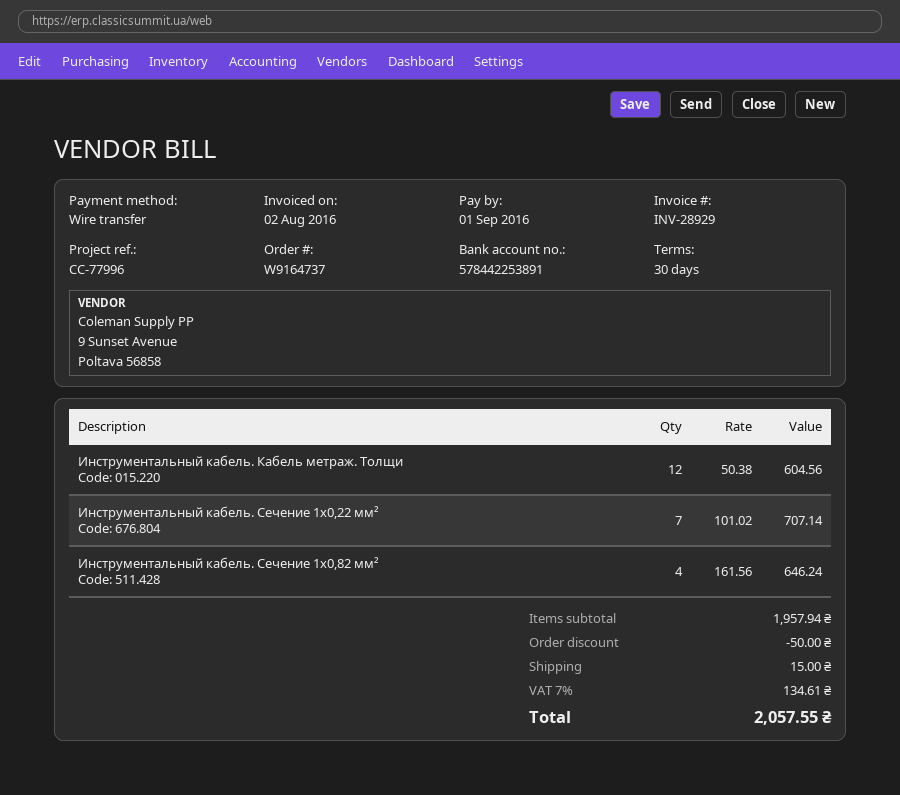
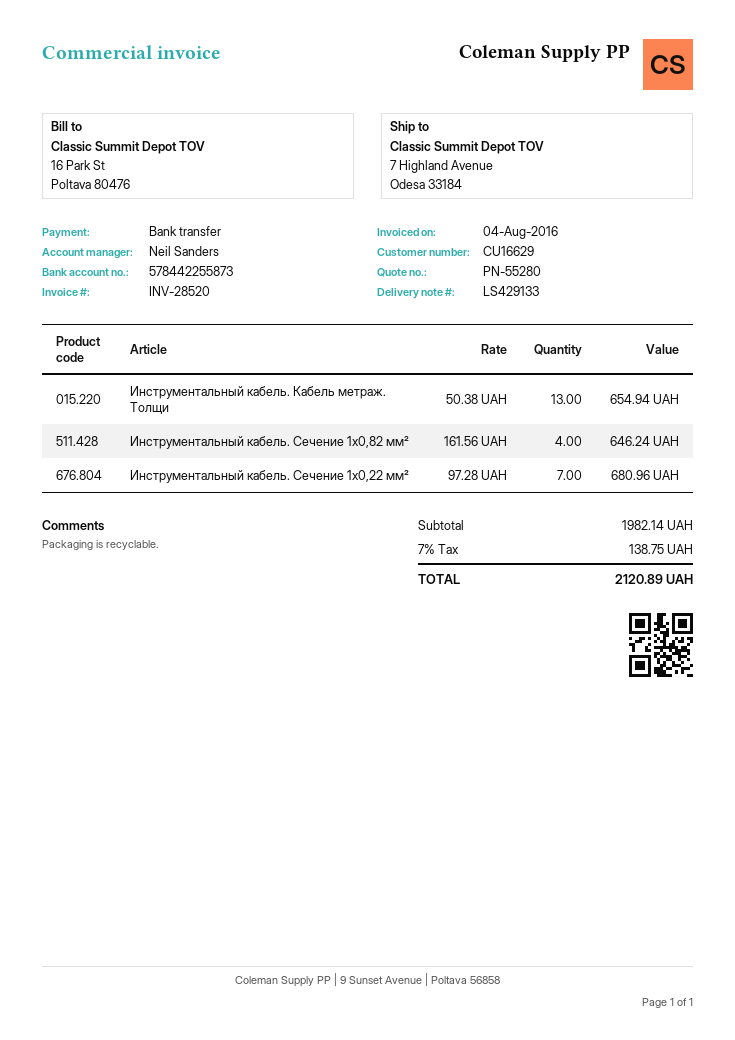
invoice number: INV-28929 -> INV-28520
invoice date: 2016-08-02 -> 2016-08-04
bank account: 578442253891 -> 578442255873
Инструментальный кабель. Кабель метраж. Толщи: 12 x 50.38 = 604.56 -> 13 x 50.38 = 654.94
Инструментальный кабель. Сечение 1х0,22 мм²: 7 x 101.02 = 707.14 -> 7 x 97.28 = 680.96
subtotal: 1957.94 -> 1982.14
discount: 50.00 -> none
shipping: 15.00 -> none
tax: 7% = 134.61 -> 7% = 138.75
total: 2057.55 -> 2120.89

